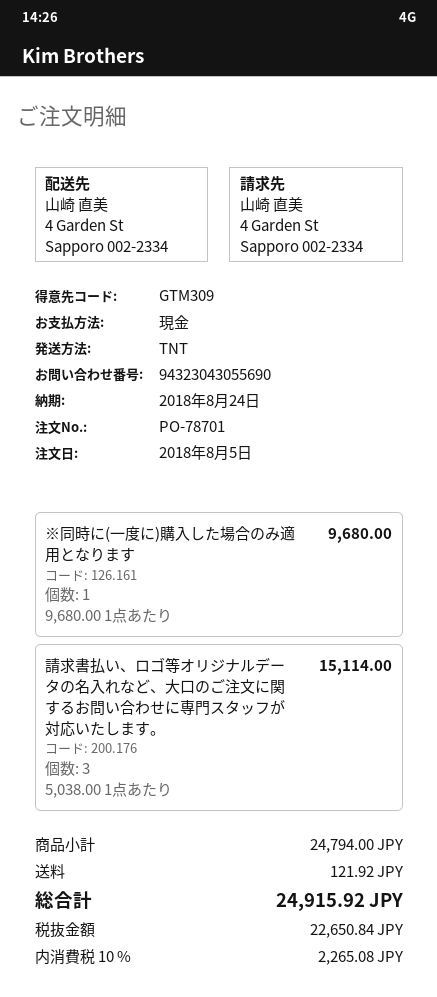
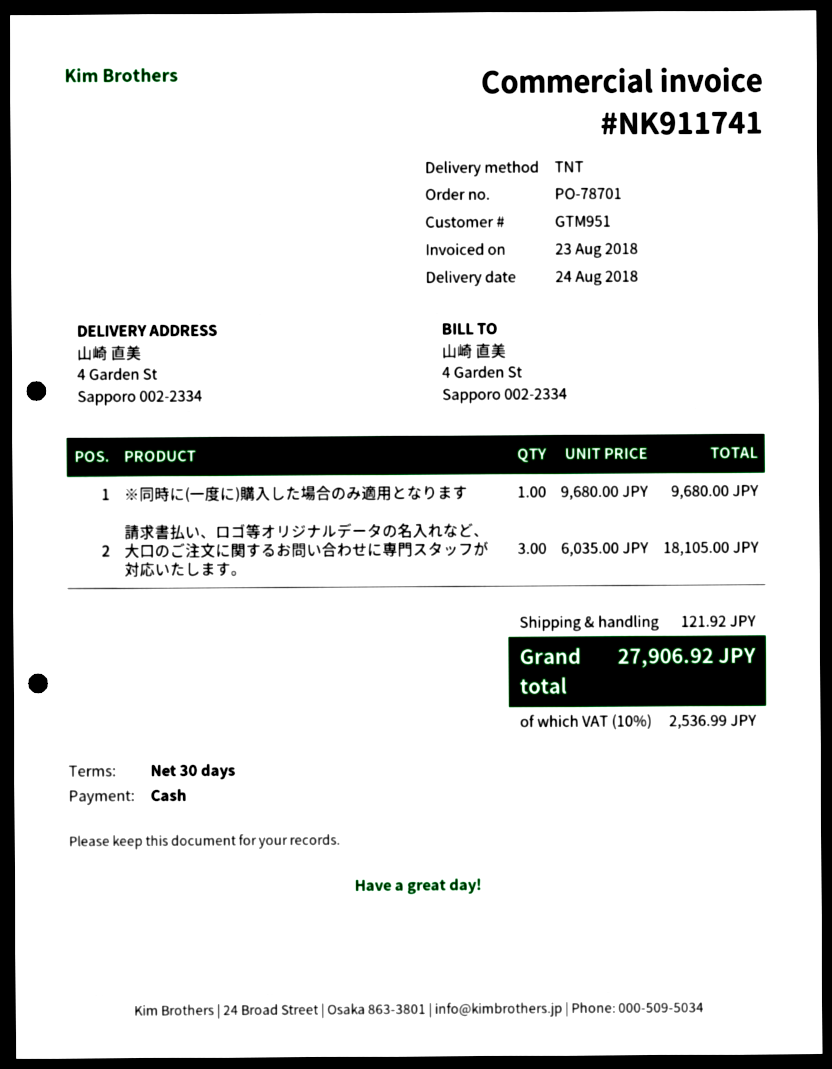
customer number: GTM309 -> GTM951
請求書払い、ロゴ等オリジナルデータの名入れなど、大口のご注文に関するお問い合わせに専門スタッフが対応いたします。: 3 x 5038.00 = 15114.00 -> 3 x 6035.00 = 18105.00
tax: 10% = 2265.08 -> 10% = 2536.99
total: 24915.92 -> 27906.92

